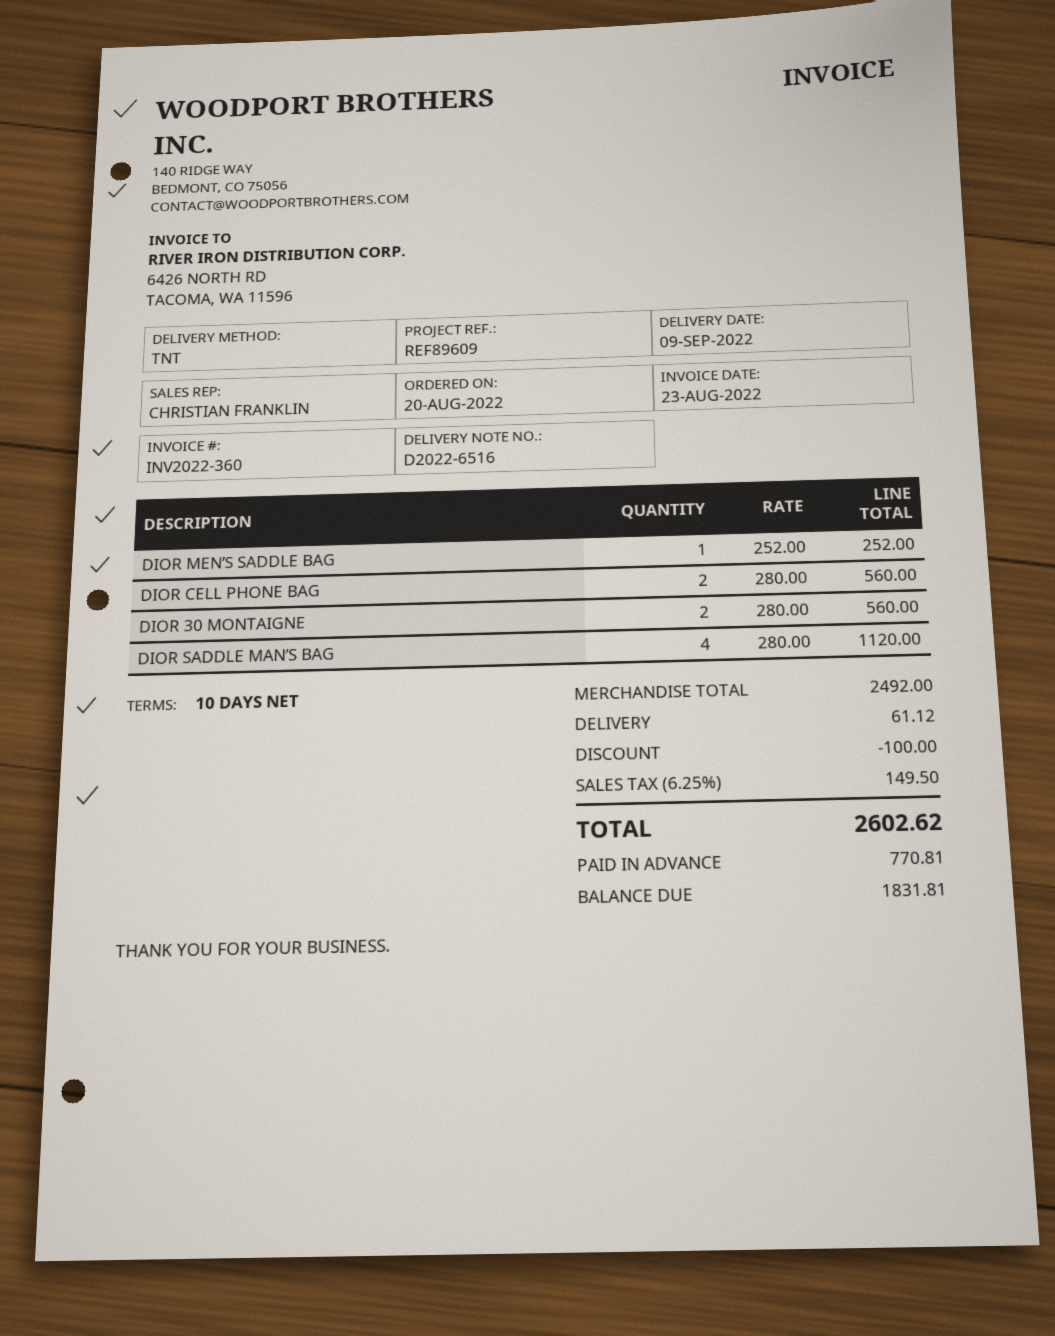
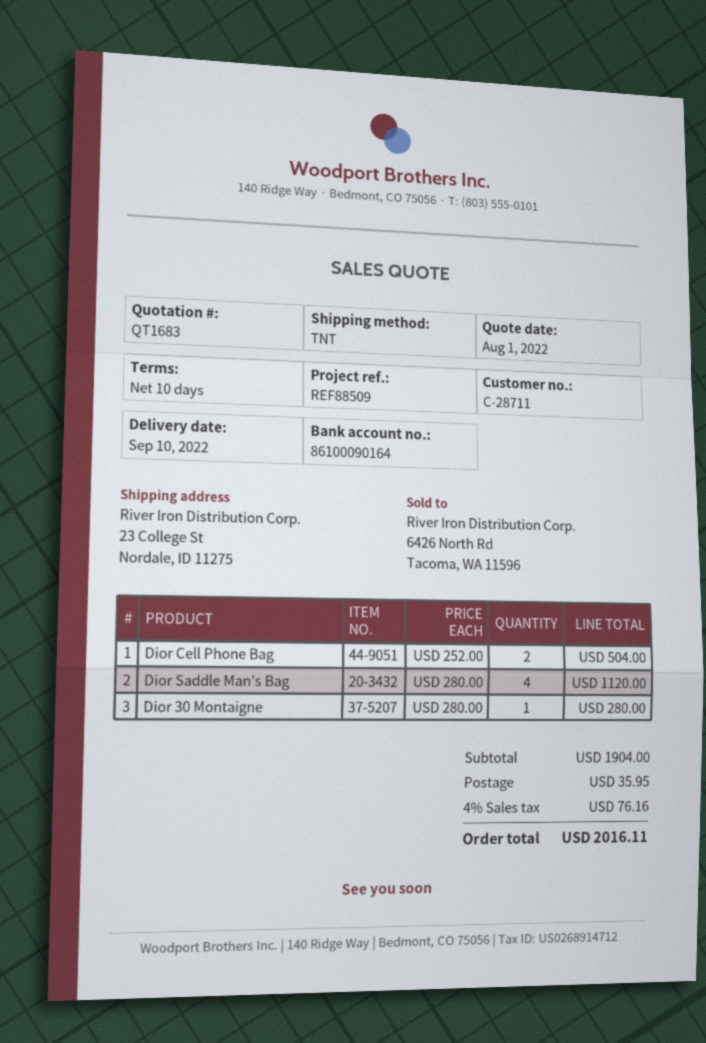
delivery date: 2022-09-09 -> 2022-09-10
reference: REF89609 -> REF88509
DIOR MEN’S SADDLE BAG: 1 x 252.00 = 252.00 -> none
DIOR CELL PHONE BAG: 2 x 280.00 = 560.00 -> 2 x 252.00 = 504.00
DIOR 30 MONTAIGNE: 2 x 280.00 = 560.00 -> 1 x 280.00 = 280.00
subtotal: 2492.00 -> 1904.00
discount: 100.00 -> none
shipping: 61.12 -> 35.95
tax: 6.25% = 149.50 -> 4% = 76.16
total: 2602.62 -> 2016.11

